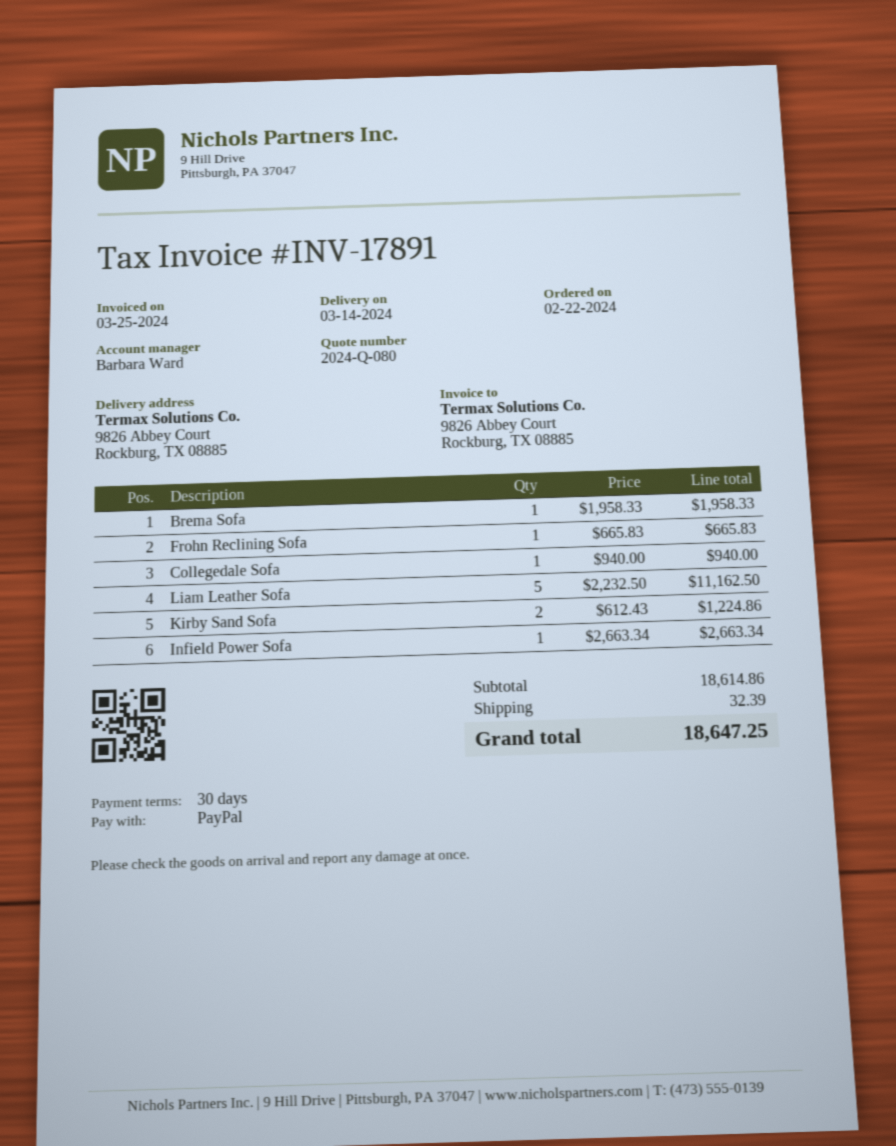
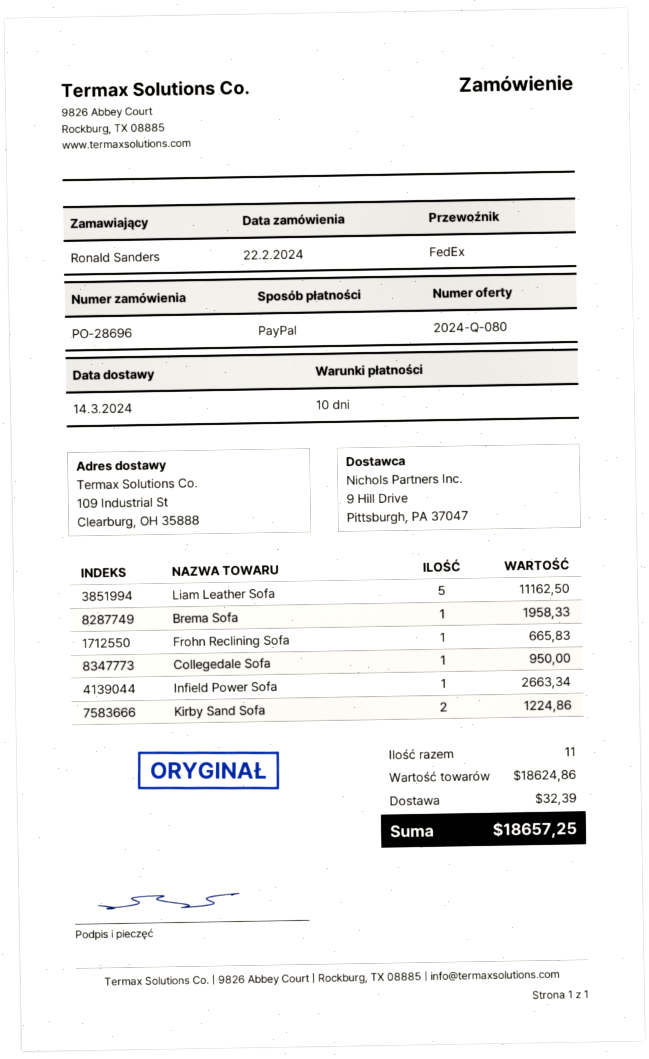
payment terms: 30 days -> 10 days
ship to: 9826 Abbey Court, Rockburg, TX 08885 -> 109 Industrial St, Clearburg, OH 35888
Collegedale Sofa: 1 for 940.00 -> 1 for 950.00
subtotal: 18614.86 -> 18624.86
total: 18647.25 -> 18657.25

